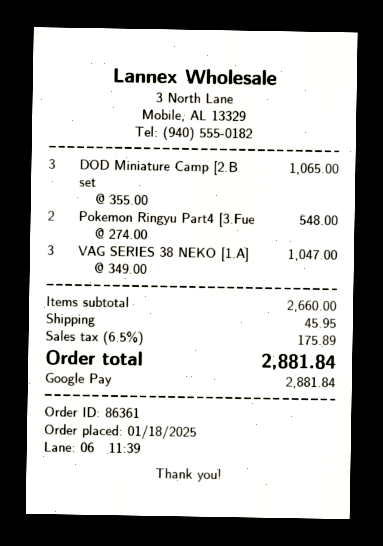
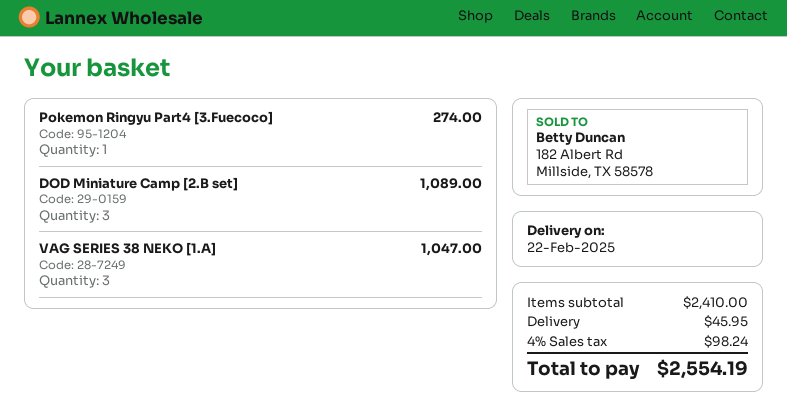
DOD Miniature Camp [2.B set: 3 for 1065.00 -> 3 for 1089.00
Pokemon Ringyu Part4 [3.Fue: 2 for 548.00 -> 1 for 274.00
subtotal: 2660.00 -> 2410.00
tax: 6.5% = 175.89 -> 4% = 98.24
total: 2881.84 -> 2554.19

